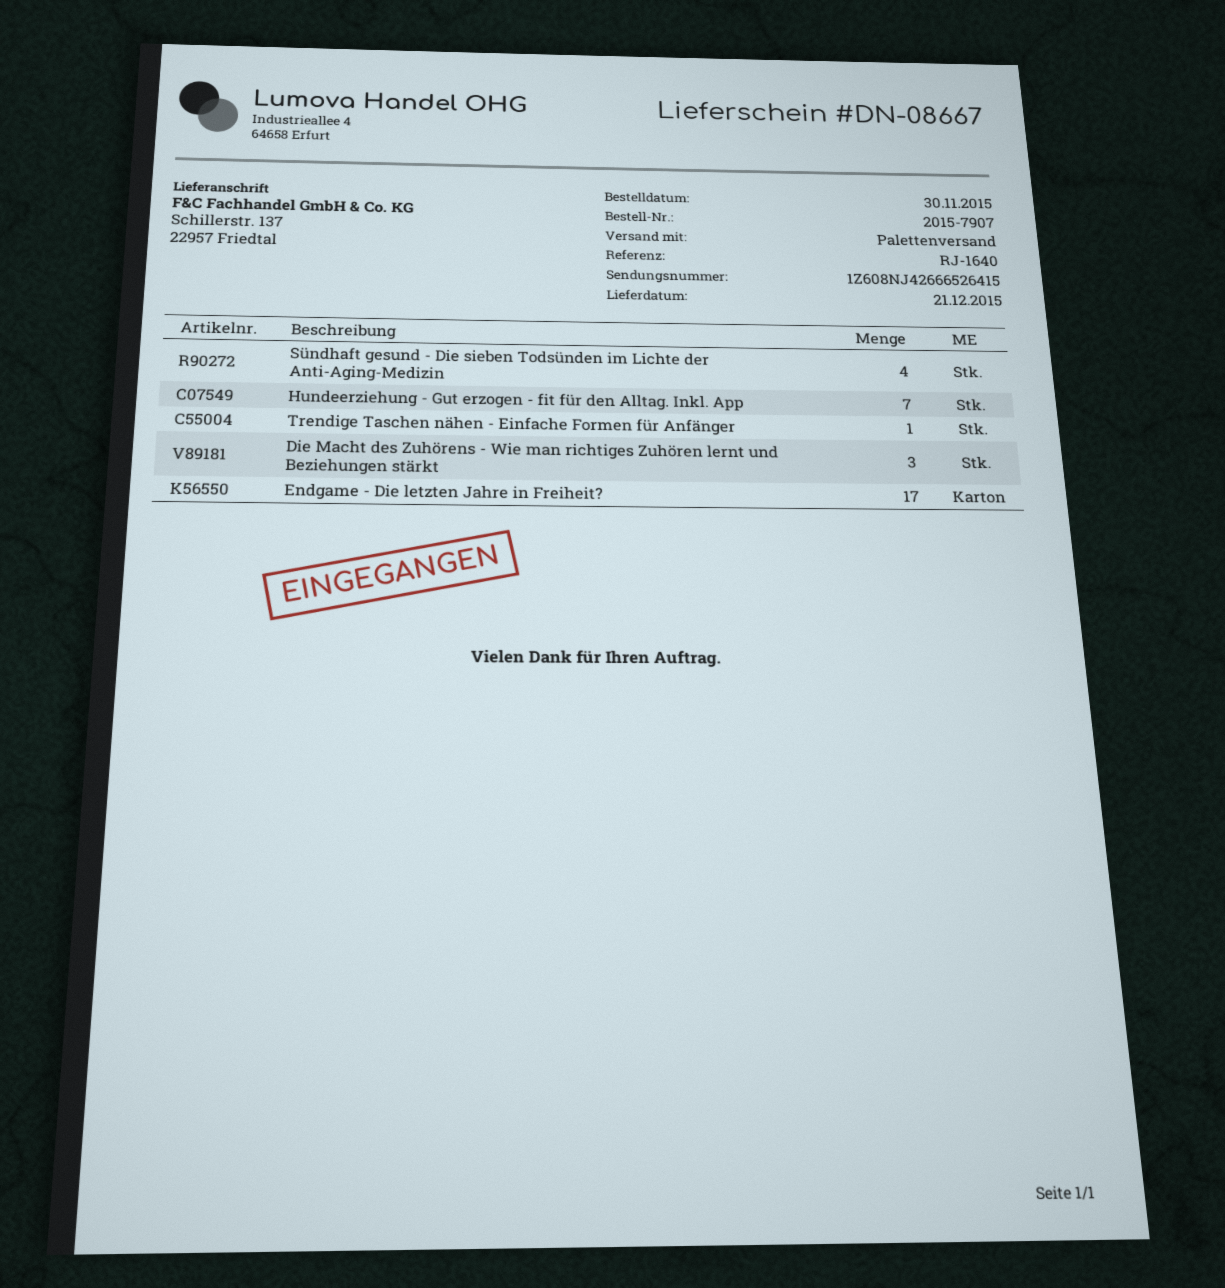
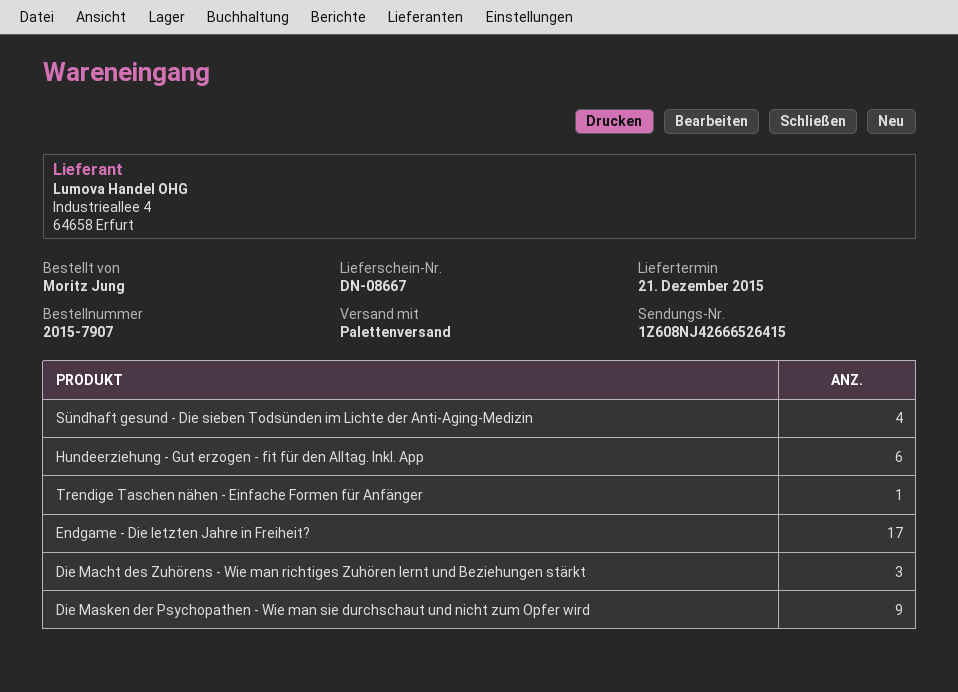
Hundeerziehung - Gut erzogen - fit für den Alltag. Inkl. App: 7 -> 6
Die Masken der Psychopathen - Wie man sie durchschaut und nicht zum Opfer wird: none -> 9

